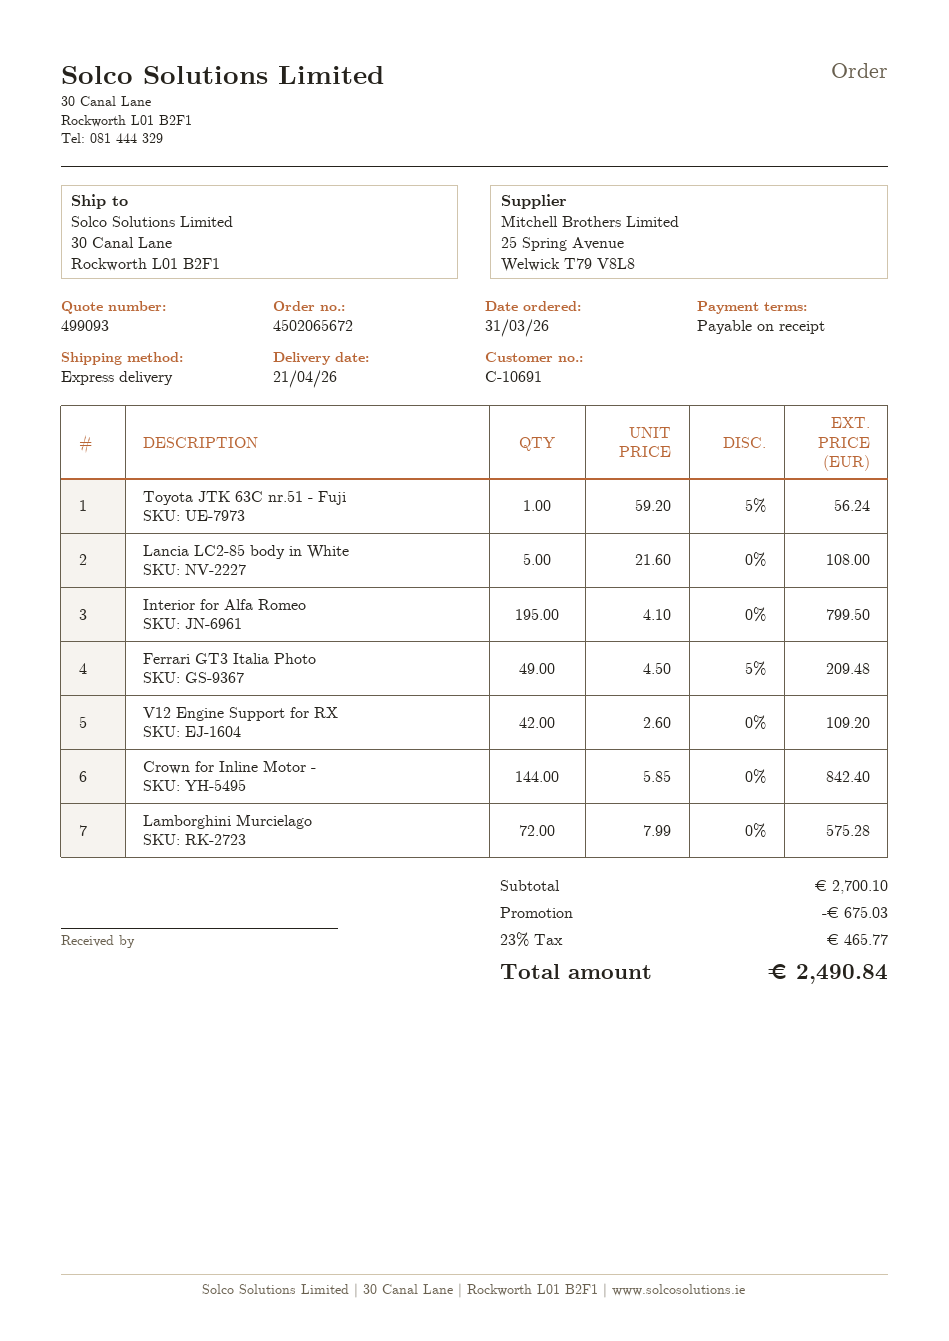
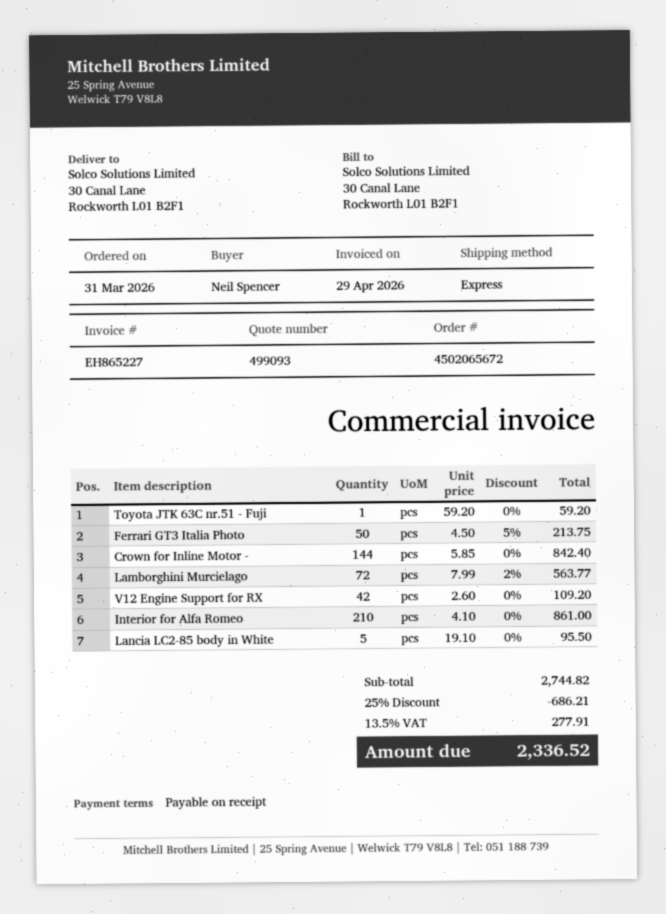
Toyota JTK 63C nr.51 - Fuji: 1 x 59.20 - 5% = 56.24 -> 1 x 59.20 = 59.20
Lancia LC2-85 body in White: 5 x 21.60 = 108.00 -> 5 x 19.10 = 95.50
Interior for Alfa Romeo: 195 x 4.10 = 799.50 -> 210 x 4.10 = 861.00
Ferrari GT3 Italia Photo: 49 x 4.50 - 5% = 209.48 -> 50 x 4.50 - 5% = 213.75
Lamborghini Murcielago: 72 x 7.99 = 575.28 -> 72 x 7.99 - 2% = 563.77
subtotal: 2700.10 -> 2744.82
discount: 675.03 -> 686.21
tax: 23% = 465.77 -> 13.5% = 277.91
total: 2490.84 -> 2336.52

